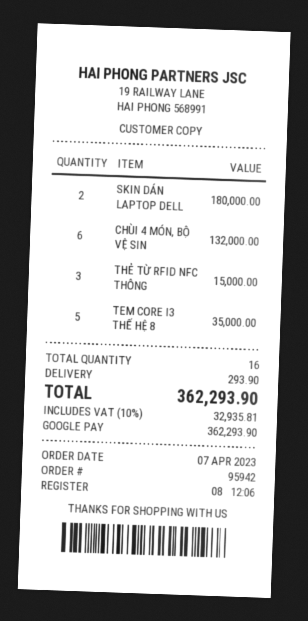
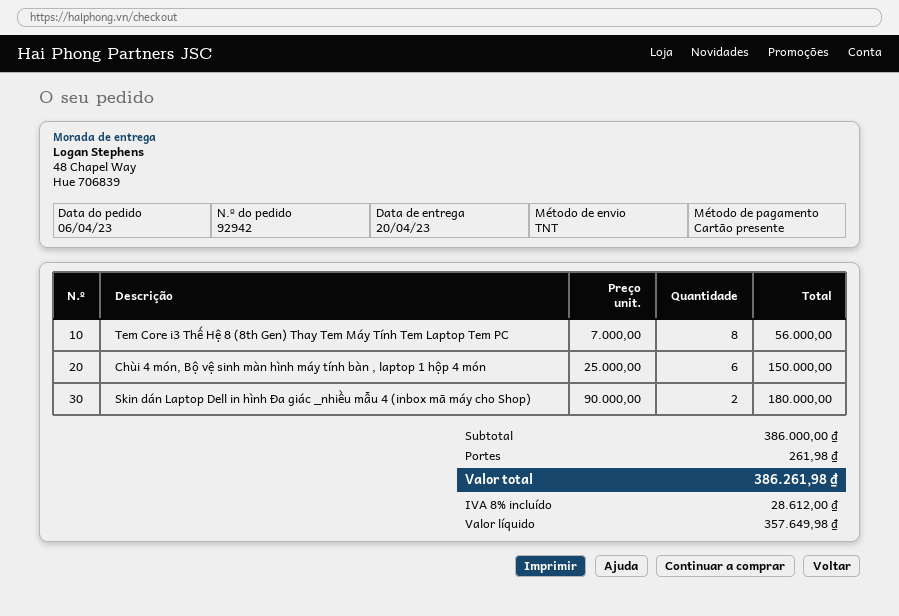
order number: 95942 -> 92942
order date: 2023-04-07 -> 2023-04-06
payment method: Google Pay -> gift card
CHÙI 4 MÓN, BỘ VỆ SIN: 6 for 132000.00 -> 6 for 150000.00
THẺ TỪ RFID NFC THÔNG: 3 for 15000.00 -> none
TEM CORE I3 THẾ HỆ 8: 5 for 35000.00 -> 8 for 56000.00
shipping: 293.90 -> 261.98
tax: 10% = 32935.81 -> 8% = 28612.00
total: 362293.90 -> 386261.98

